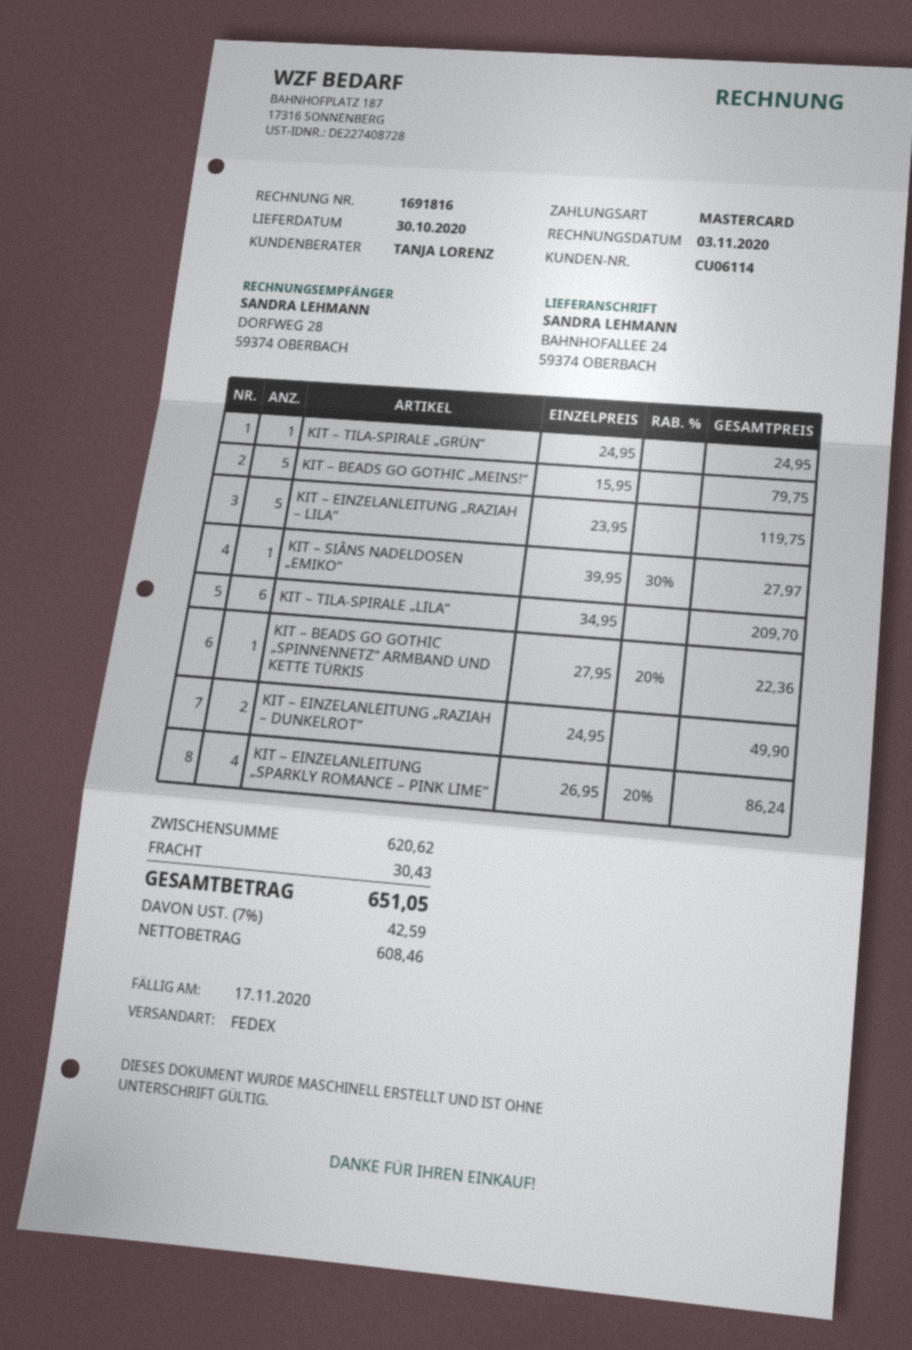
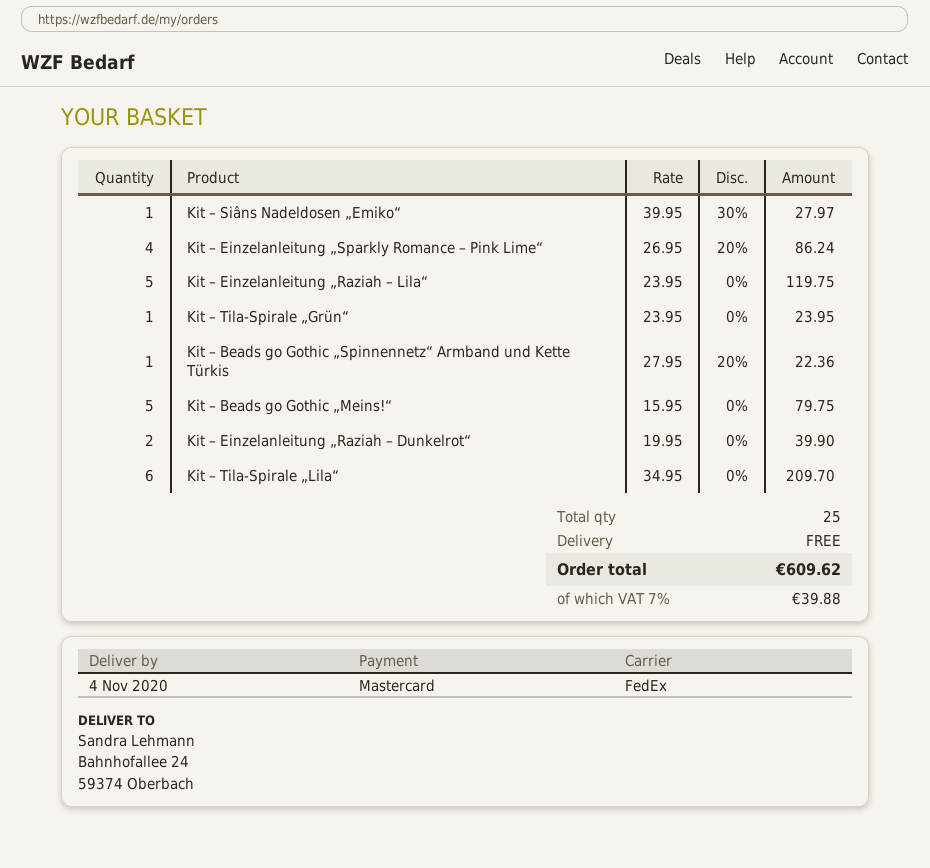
delivery date: 2020-10-30 -> 2020-11-04
KIT – TILA-SPIRALE „GRÜN“: 1 x 24.95 = 24.95 -> 1 x 23.95 = 23.95
KIT – EINZELANLEITUNG „RAZIAH – DUNKELROT“: 2 x 24.95 = 49.90 -> 2 x 19.95 = 39.90
shipping: 30.43 -> 0.00
tax: 7% = 42.59 -> 7% = 39.88
total: 651.05 -> 609.62

